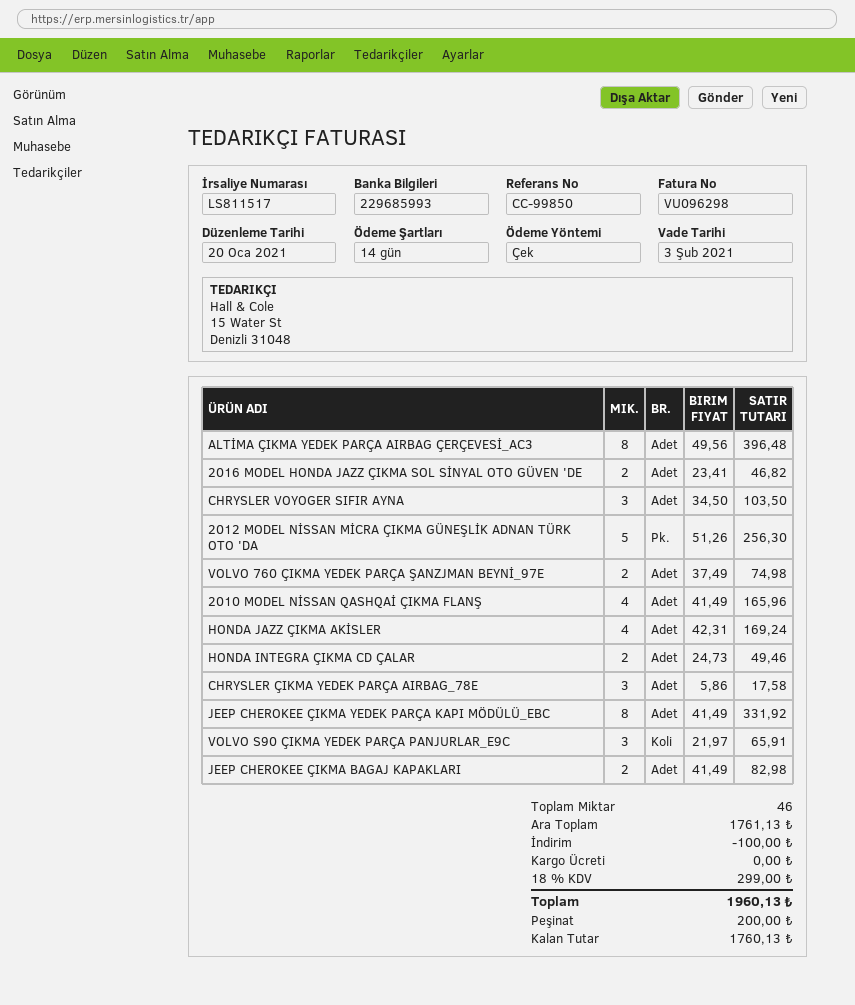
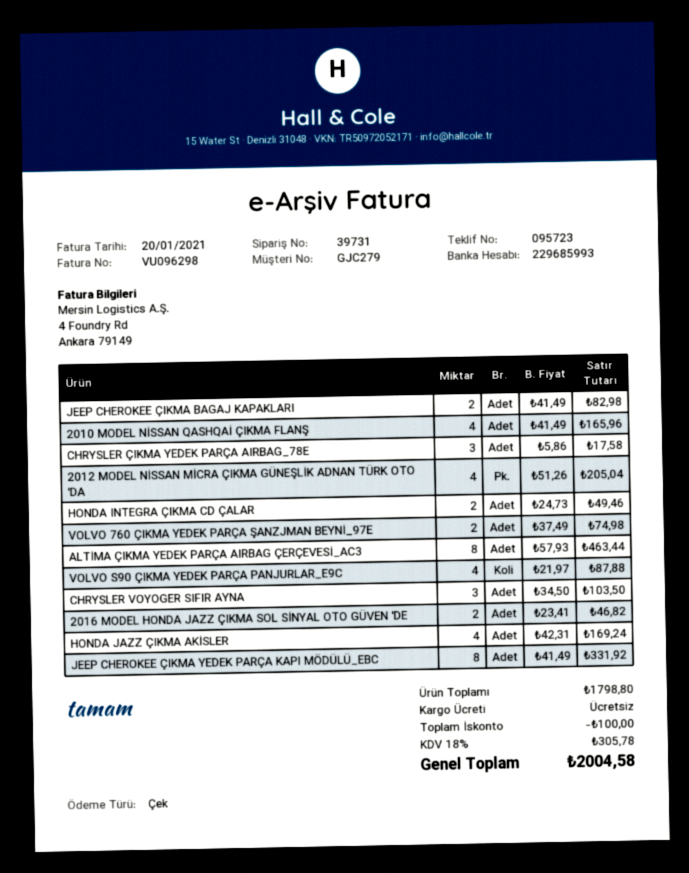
ALTİMA ÇIKMA YEDEK PARÇA AIRBAG ÇERÇEVESİ_AC3: 8 x 49.56 = 396.48 -> 8 x 57.93 = 463.44
2012 MODEL NİSSAN MİCRA ÇIKMA GÜNEŞLİK ADNAN TÜRK OTO 'DA: 5 x 51.26 = 256.30 -> 4 x 51.26 = 205.04
VOLVO S90 ÇIKMA YEDEK PARÇA PANJURLAR_E9C: 3 x 21.97 = 65.91 -> 4 x 21.97 = 87.88
subtotal: 1761.13 -> 1798.80
tax: 18% = 299.00 -> 18% = 305.78
total: 1960.13 -> 2004.58

